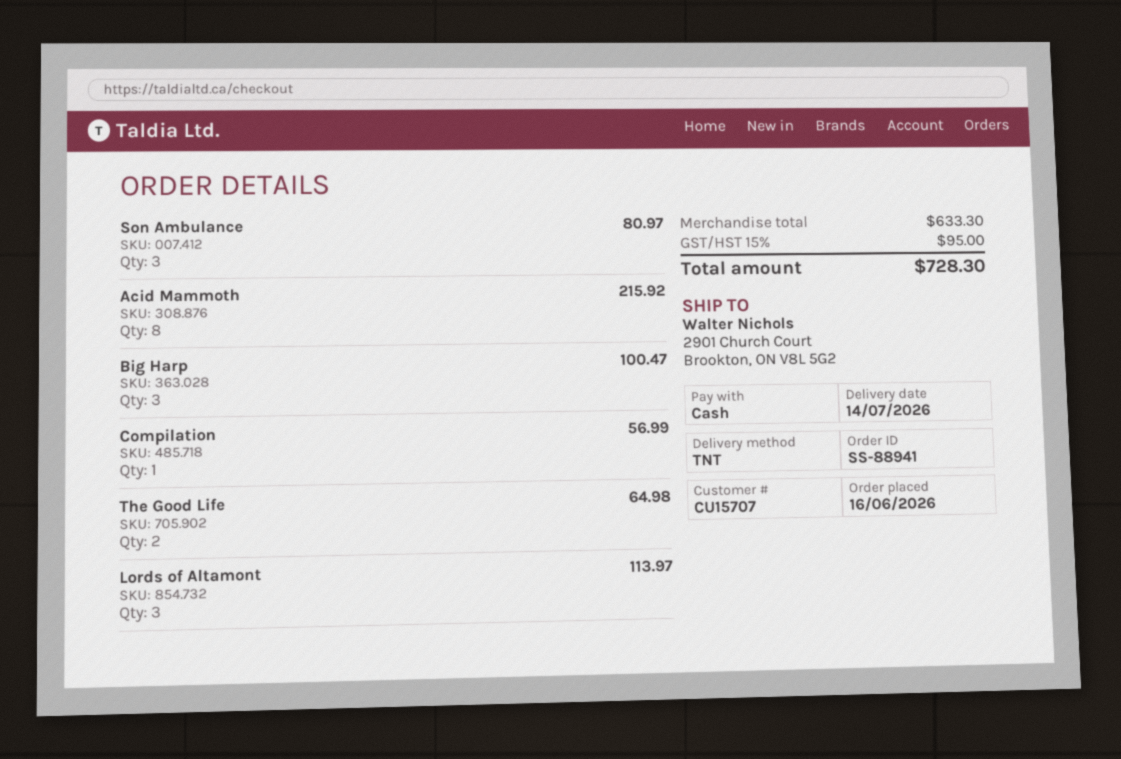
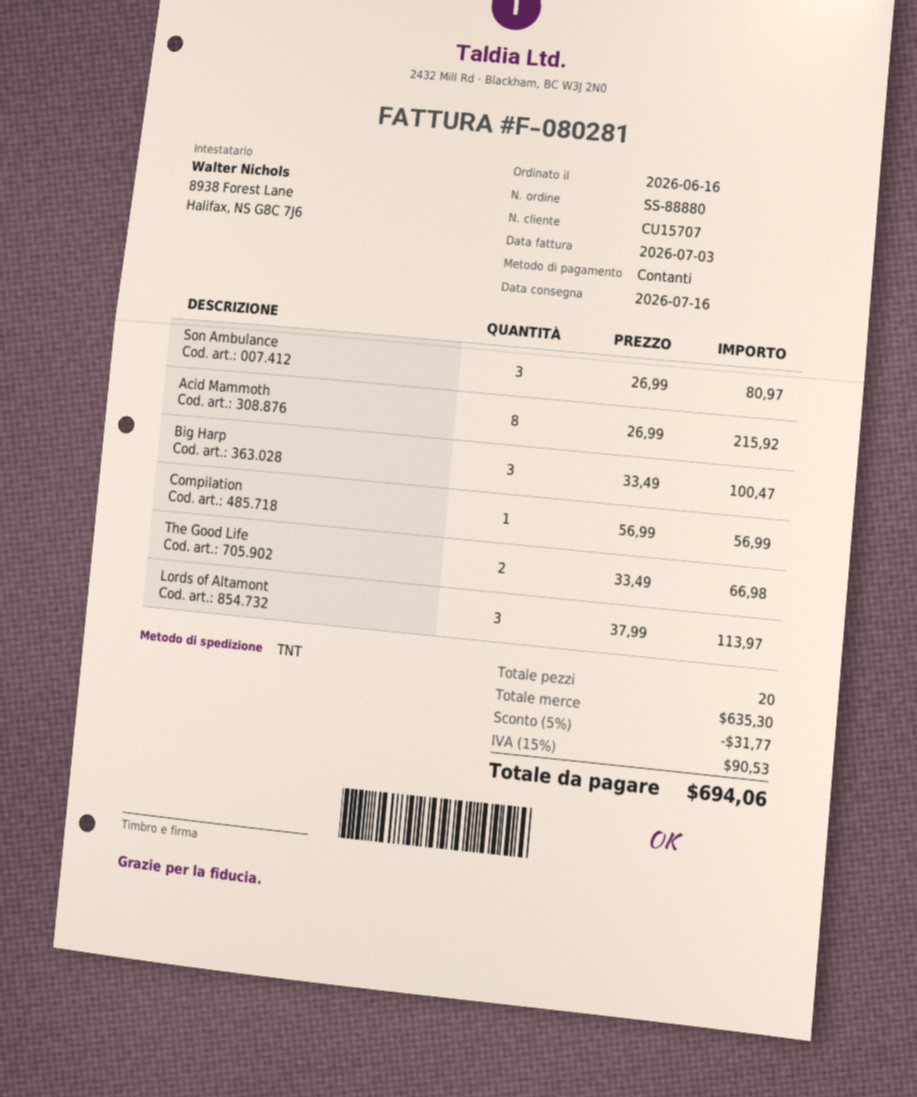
order number: SS-88941 -> SS-88880
delivery date: 2026-07-14 -> 2026-07-16
The Good Life: 2 for 64.98 -> 2 for 66.98
subtotal: 633.30 -> 635.30
discount: none -> 5% = 31.77
tax: 15% = 95.00 -> 15% = 90.53
total: 728.30 -> 694.06

